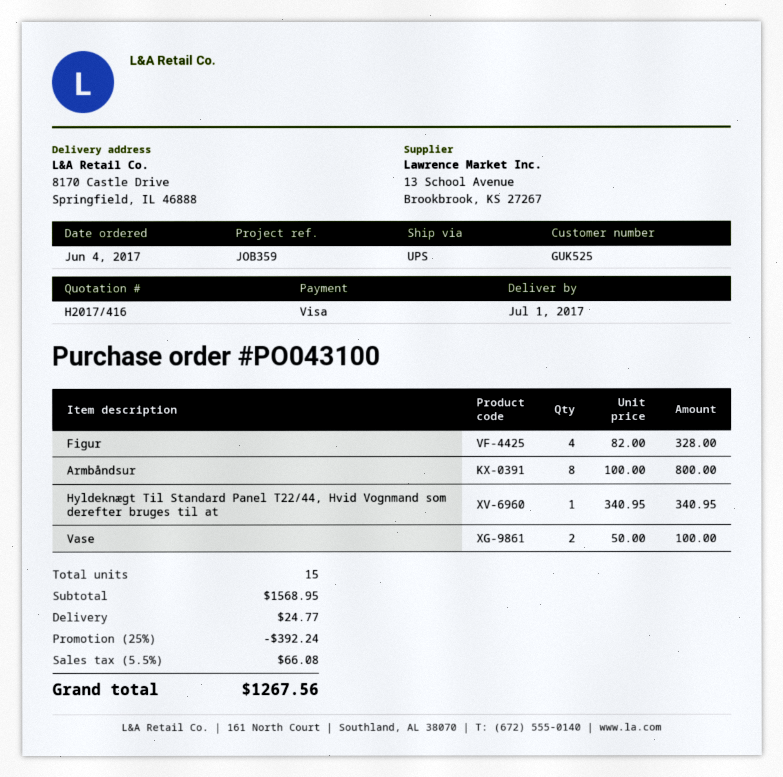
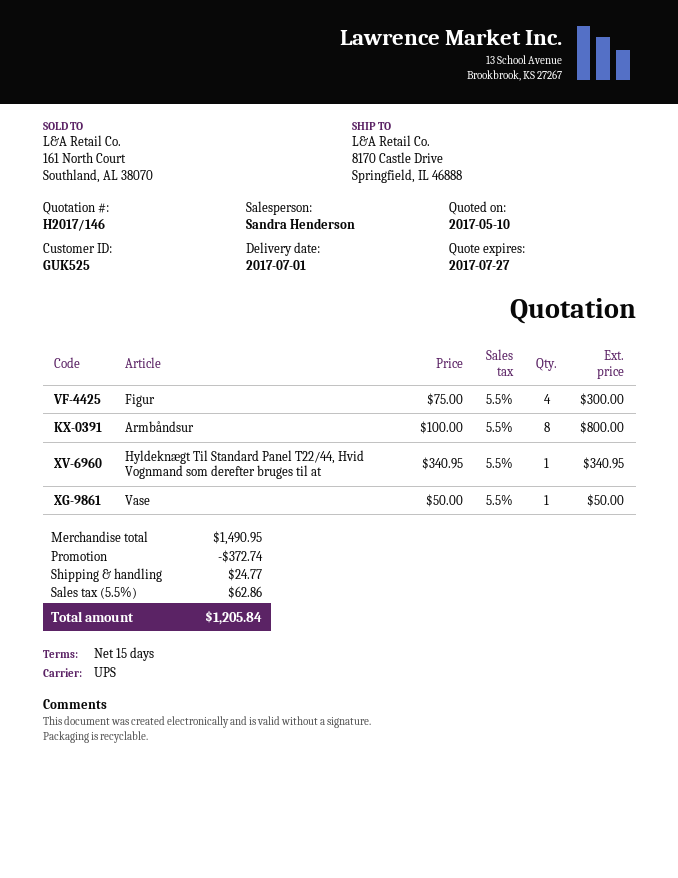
quote number: H2017/416 -> H2017/146
Figur: 4 x 82.00 = 328.00 -> 4 x 75.00 = 300.00
Vase: 2 x 50.00 = 100.00 -> 1 x 50.00 = 50.00
subtotal: 1568.95 -> 1490.95
discount: 392.24 -> 372.74
tax: 5.5% = 66.08 -> 5.5% = 62.86
total: 1267.56 -> 1205.84

